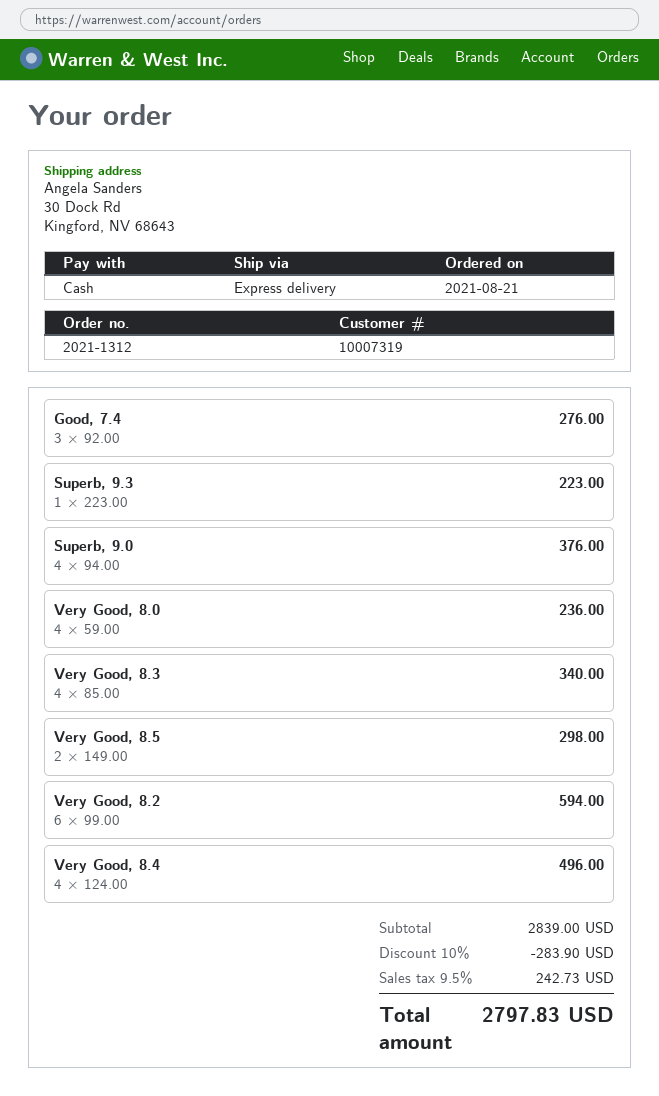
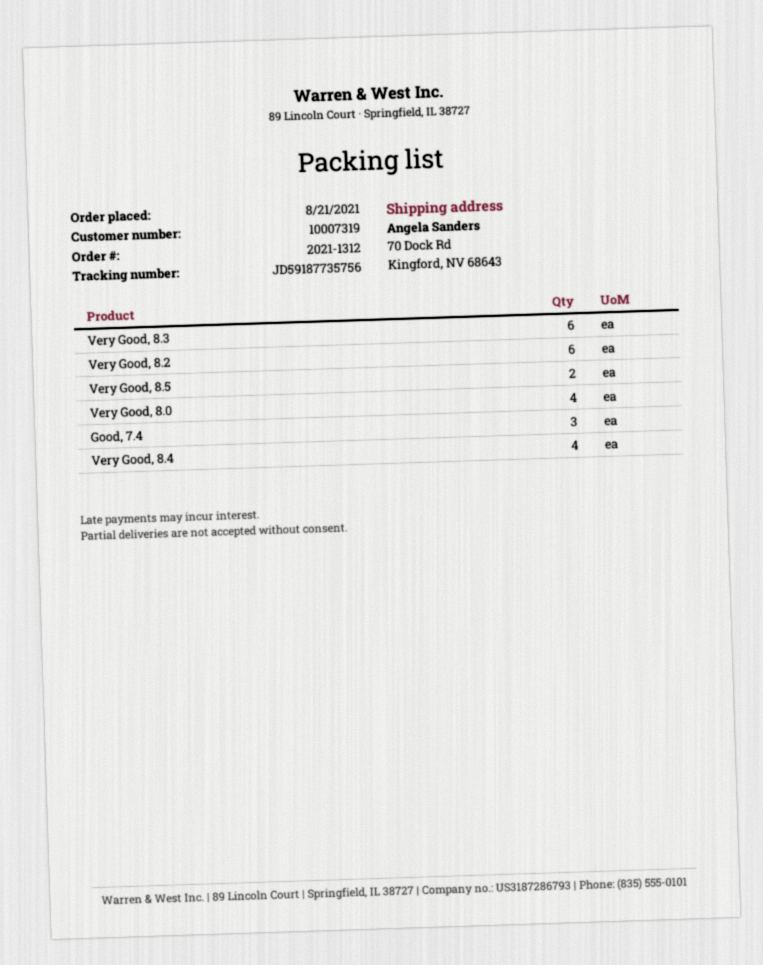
ship to: 30 Dock Rd, Kingford, NV 68643 -> 70 Dock Rd, Kingford, NV 68643
Superb, 9.3: 1 -> none
Superb, 9.0: 4 -> none
Very Good, 8.3: 4 -> 6

